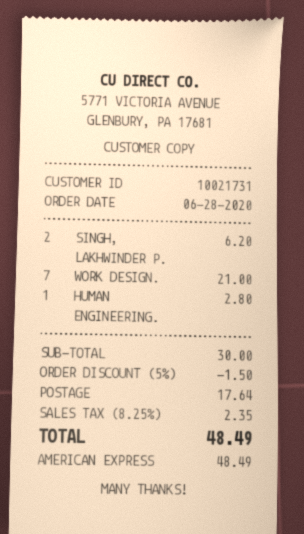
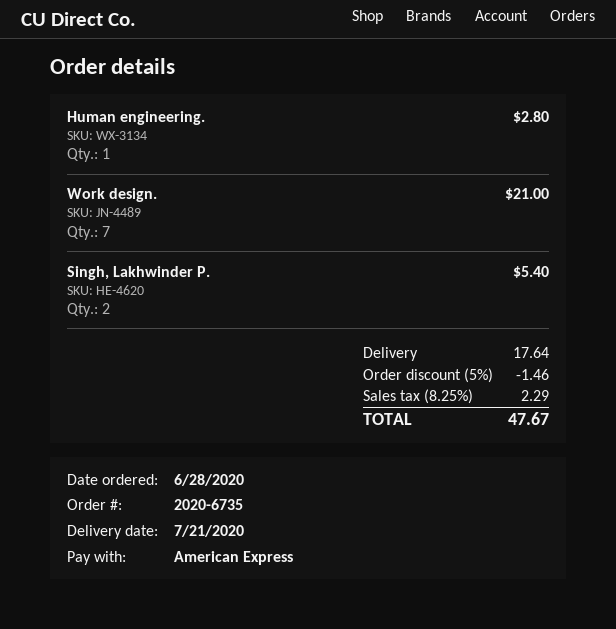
SINGH, LAKHWINDER P.: 2 for 6.20 -> 2 for 5.40
discount: 5% = 1.50 -> 5% = 1.46
tax: 8.25% = 2.35 -> 8.25% = 2.29
total: 48.49 -> 47.67

